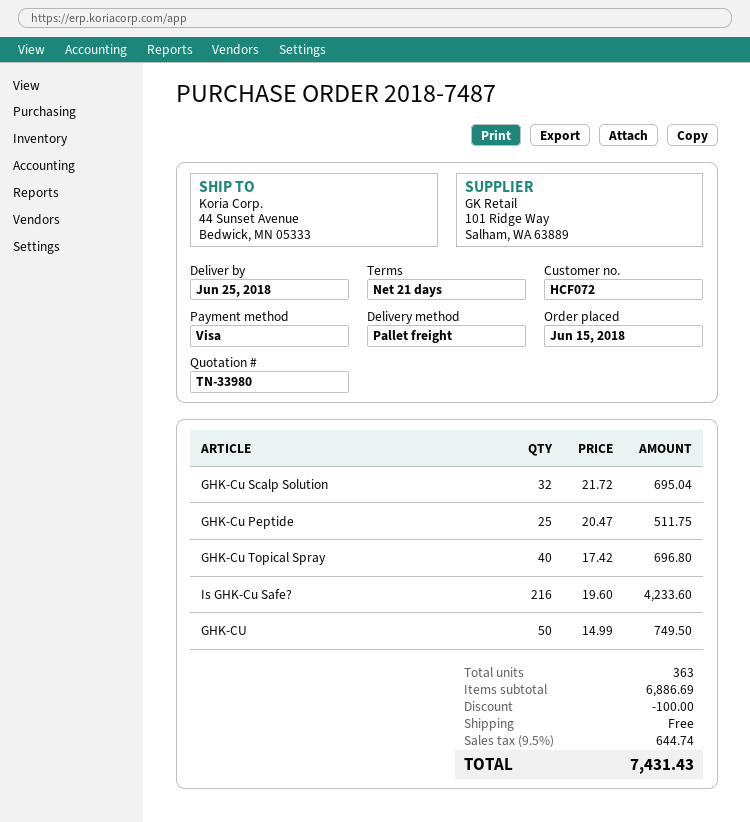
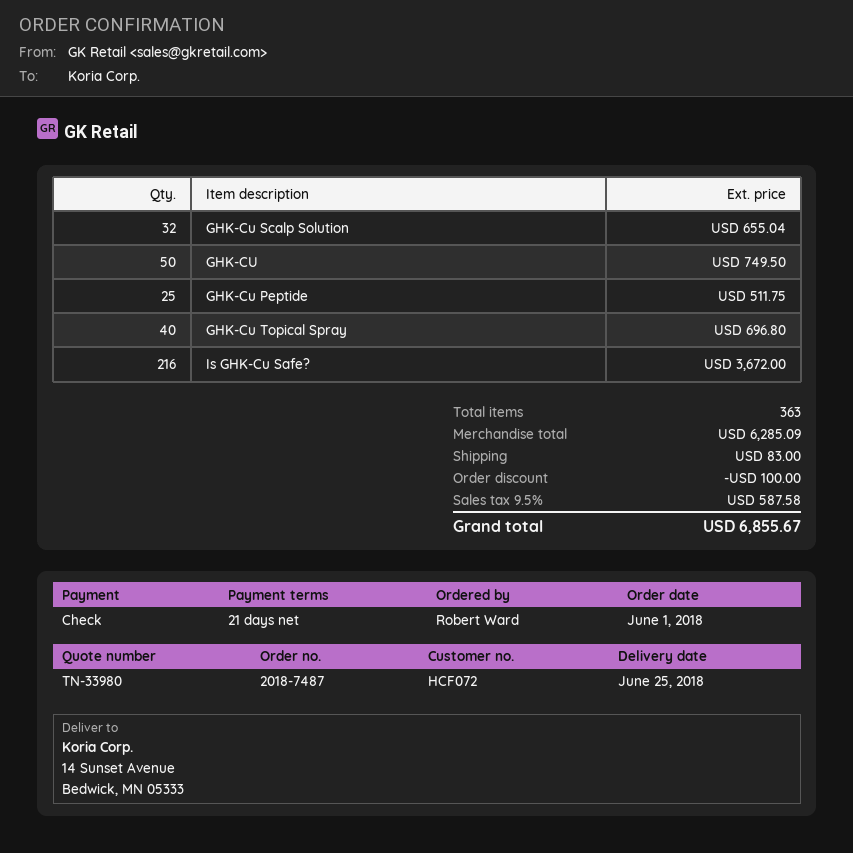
order date: 2018-06-15 -> 2018-06-01
payment method: Visa -> cheque
ship to: 44 Sunset Avenue, Bedwick, MN 05333 -> 14 Sunset Avenue, Bedwick, MN 05333
GHK-Cu Scalp Solution: 32 for 695.04 -> 32 for 655.04
Is GHK-Cu Safe?: 216 for 4233.60 -> 216 for 3672.00
subtotal: 6886.69 -> 6285.09
shipping: 0.00 -> 83.00
tax: 9.5% = 644.74 -> 9.5% = 587.58
total: 7431.43 -> 6855.67

